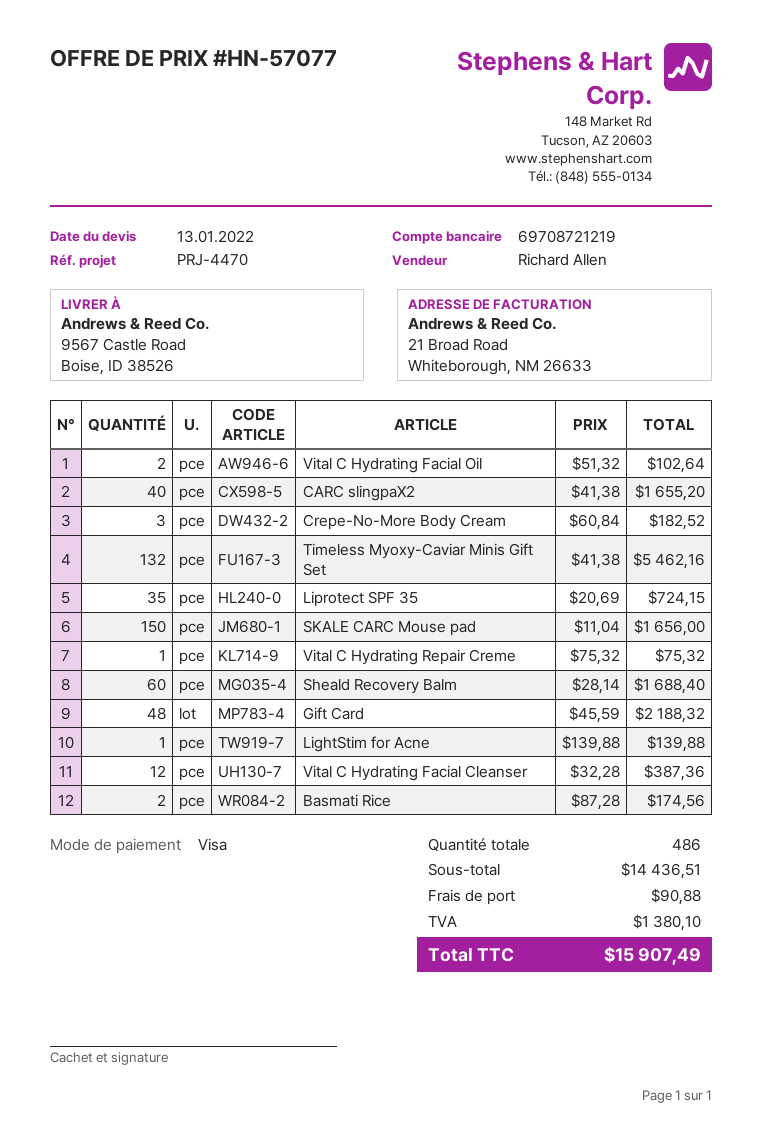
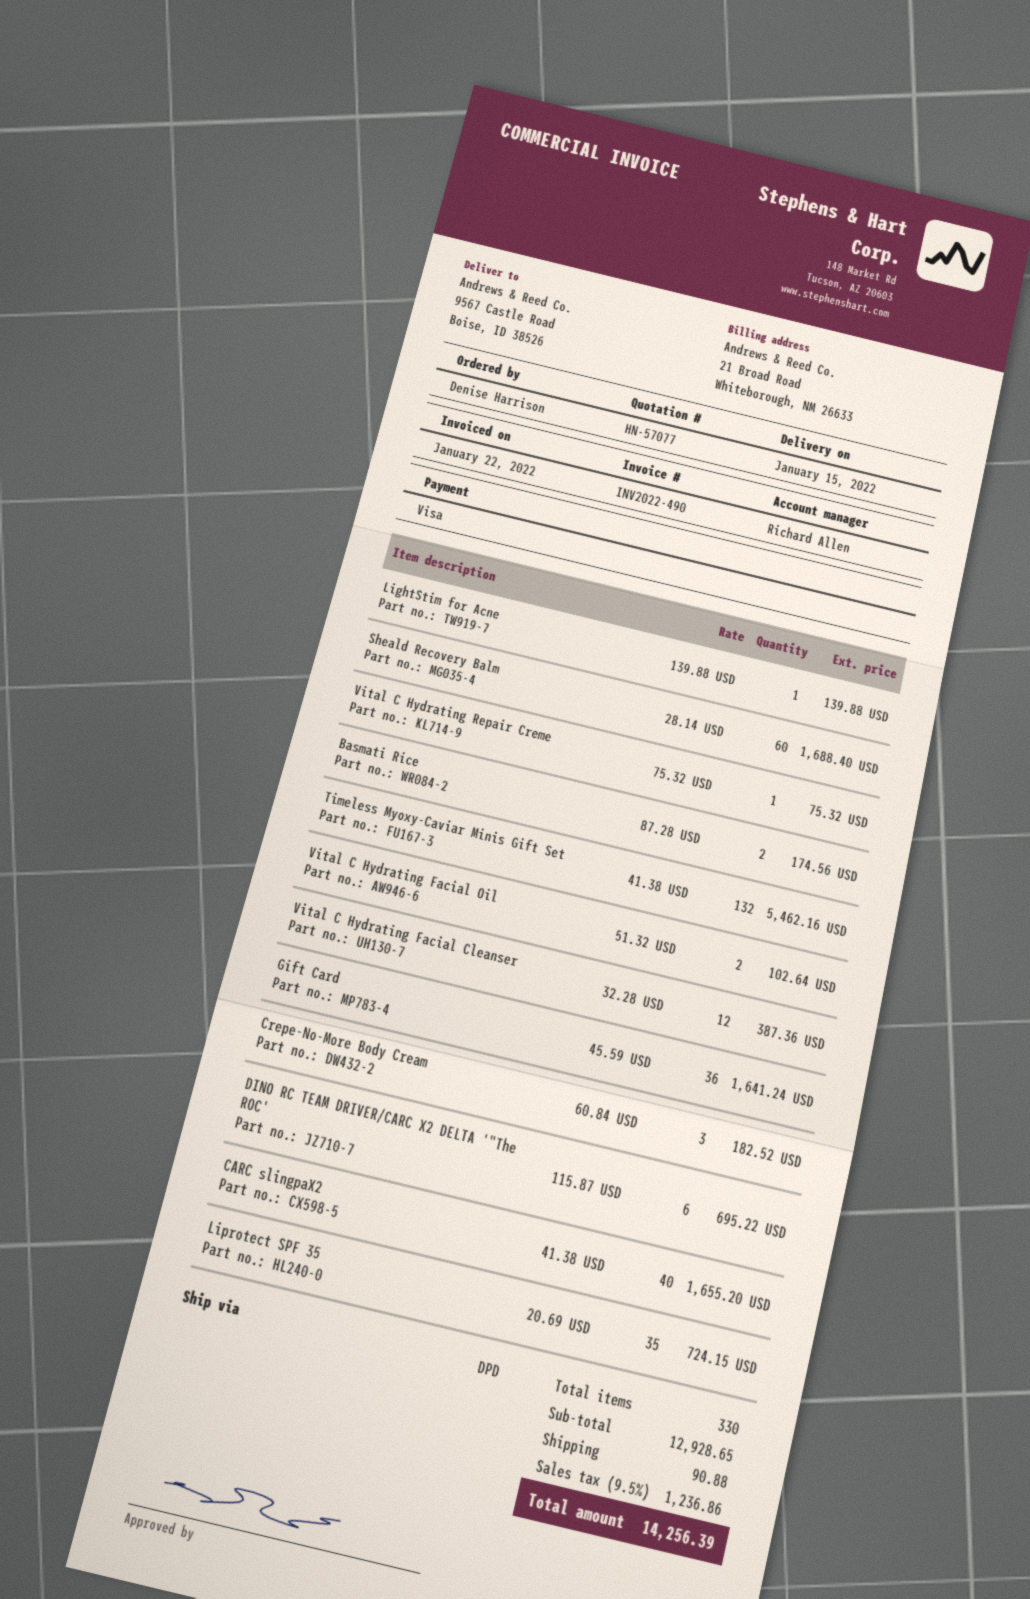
SKALE CARC Mouse pad: 150 x 11.04 = 1656.00 -> none
Gift Card: 48 x 45.59 = 2188.32 -> 36 x 45.59 = 1641.24
DINO RC TEAM DRIVER/CARC X2 DELTA '"The ROC': none -> 6 x 115.87 = 695.22
total quantity: 486 -> 330
subtotal: 14436.51 -> 12928.65
tax: 1380.10 -> 1236.86
total: 15907.49 -> 14256.39

